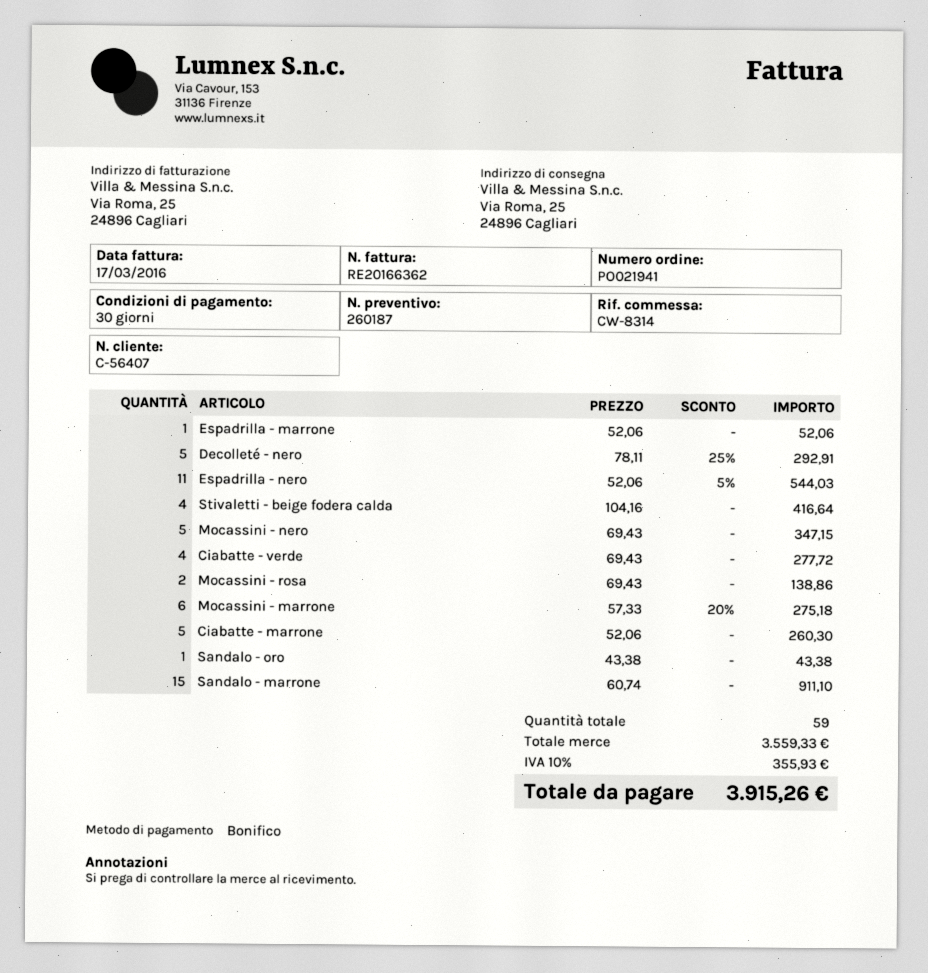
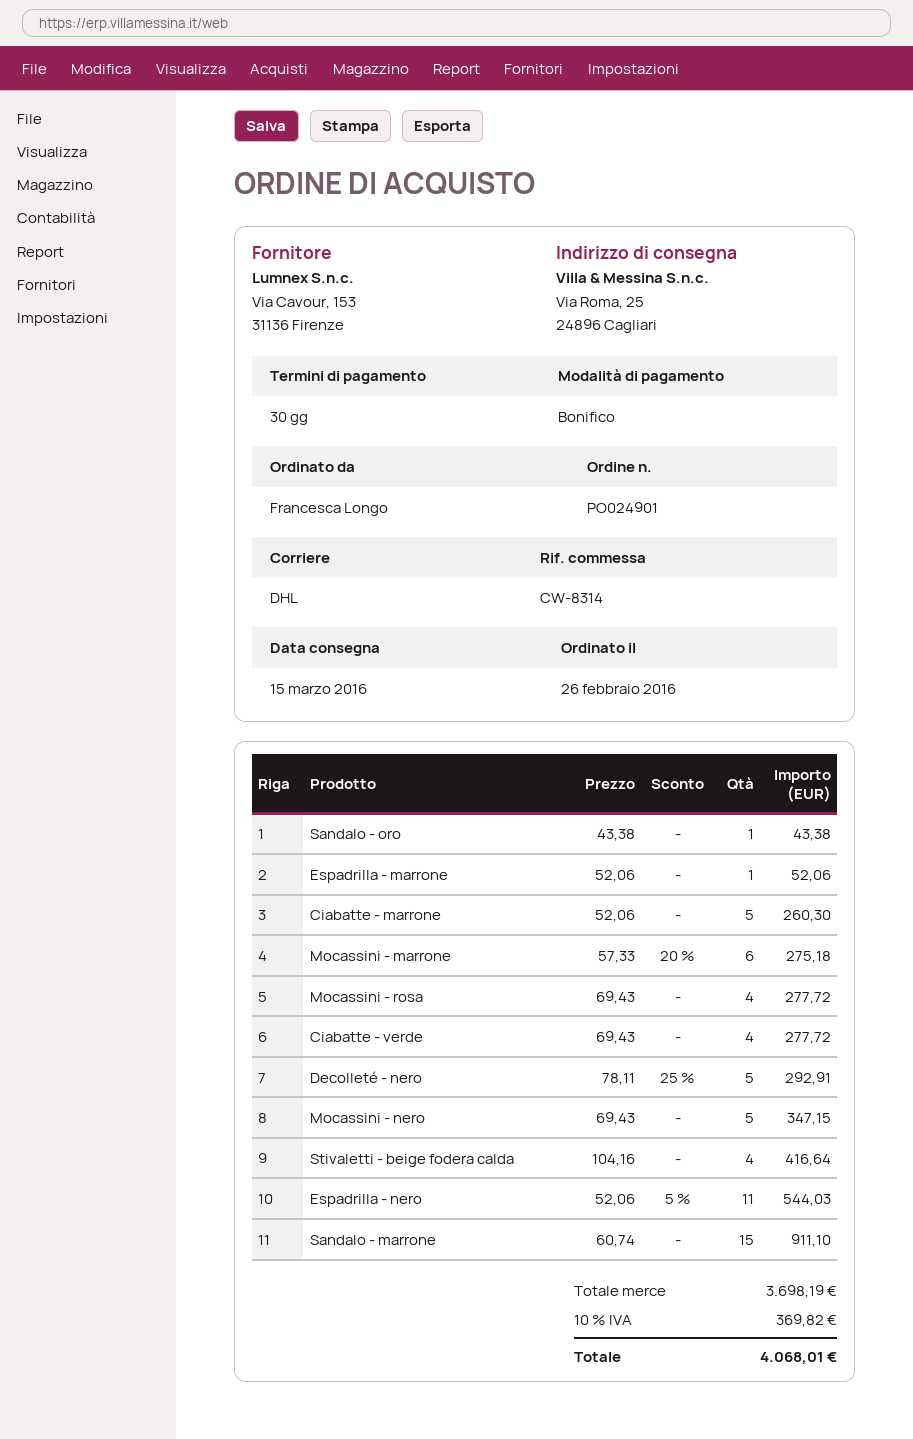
order number: PO021941 -> PO024901
Mocassini - rosa: 2 x 69.43 = 138.86 -> 4 x 69.43 = 277.72
subtotal: 3559.33 -> 3698.19
tax: 10% = 355.93 -> 10% = 369.82
total: 3915.26 -> 4068.01

